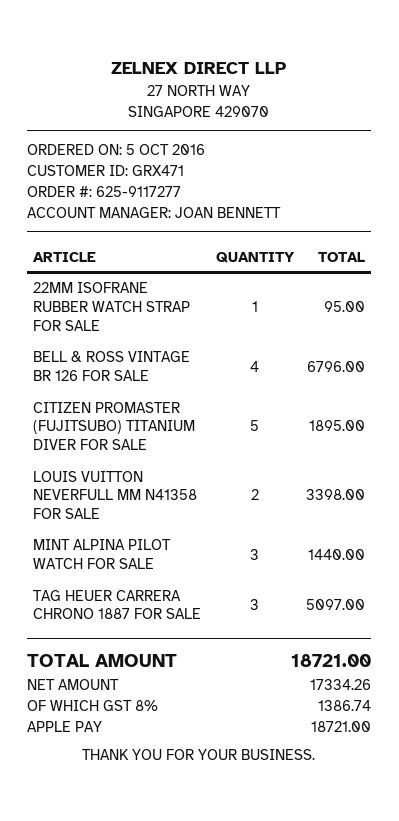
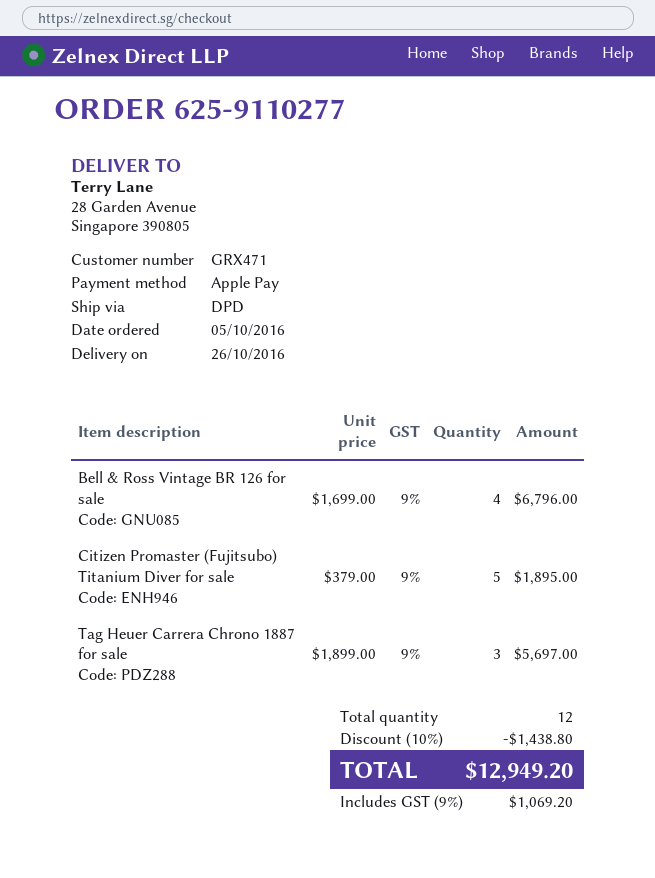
order number: 625-9117277 -> 625-9110277
22MM ISOFRANE RUBBER WATCH STRAP FOR SALE: 1 for 95.00 -> none
LOUIS VUITTON NEVERFULL MM N41358 FOR SALE: 2 for 3398.00 -> none
MINT ALPINA PILOT WATCH FOR SALE: 3 for 1440.00 -> none
TAG HEUER CARRERA CHRONO 1887 FOR SALE: 3 for 5097.00 -> 3 for 5697.00
discount: none -> 10% = 1438.80
tax: 8% = 1386.74 -> 9% = 1069.20
total: 18721.00 -> 12949.20

